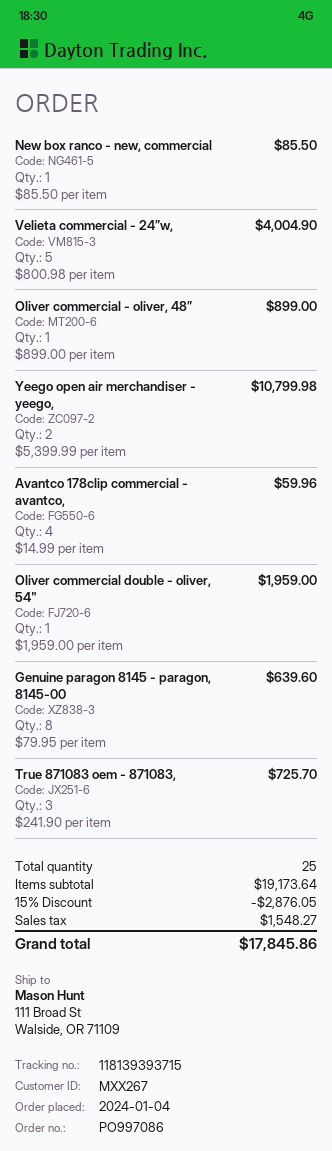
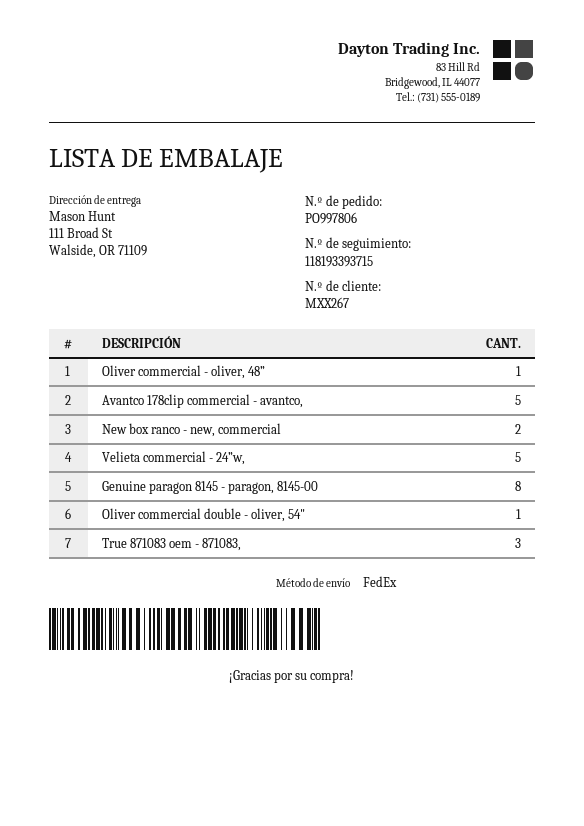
order number: PO997086 -> PO997806
tracking number: 118139393715 -> 118193393715
New box ranco - new, commercial: 1 -> 2
Yeego open air merchandiser - yeego,: 2 -> none
Avantco 178clip commercial - avantco,: 4 -> 5

